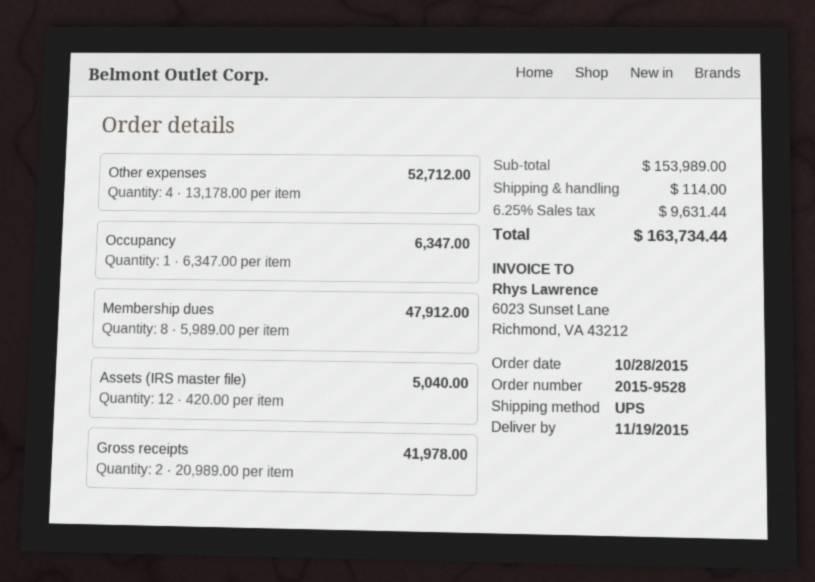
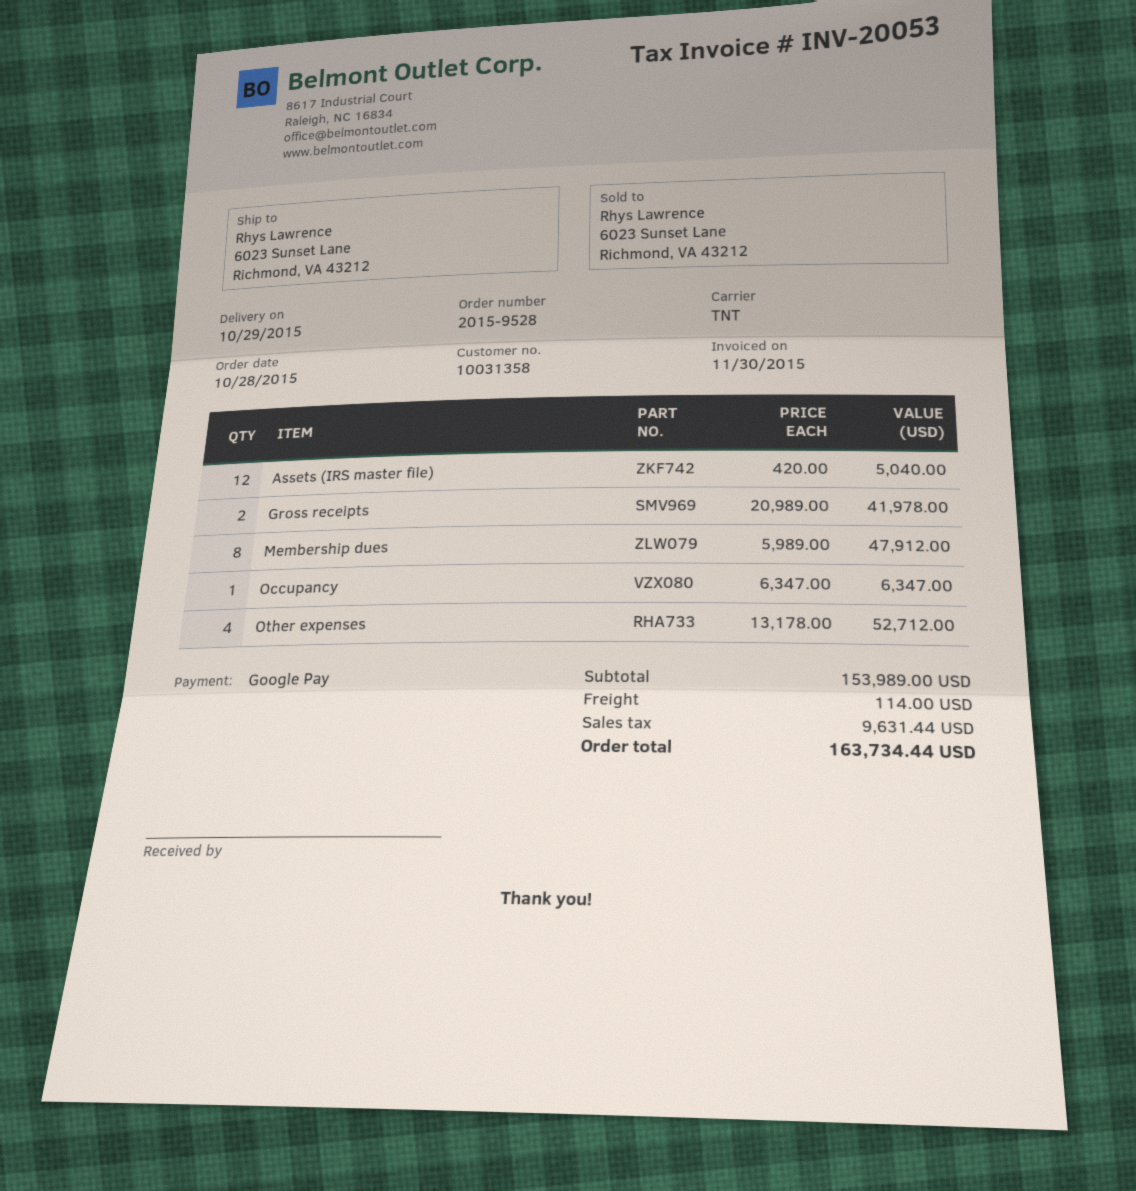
delivery date: 2015-11-19 -> 2015-10-29
shipping method: UPS -> TNT

